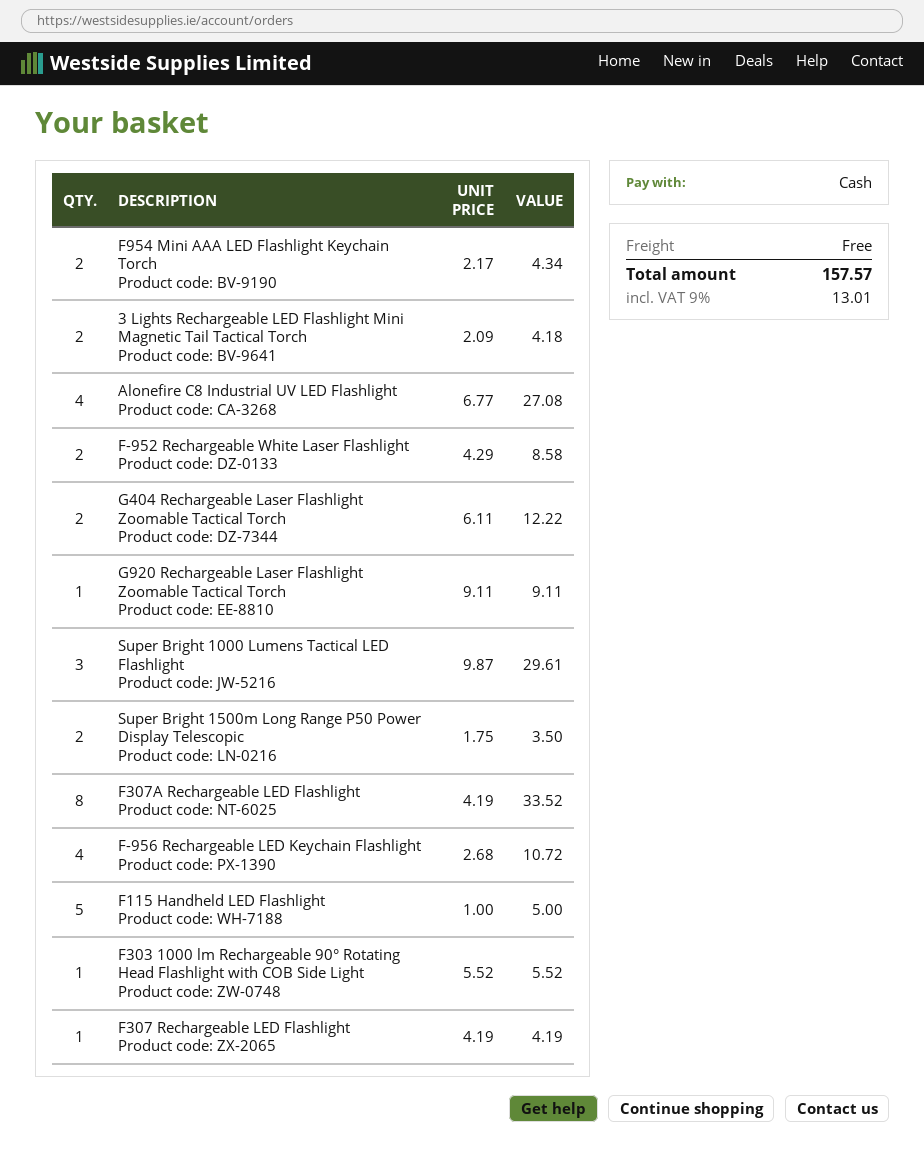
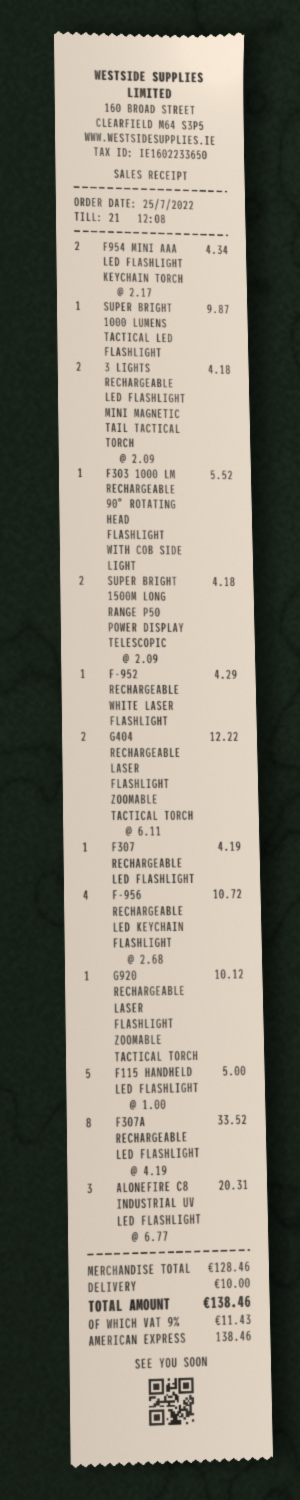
payment method: cash -> American Express
Alonefire C8 Industrial UV LED Flashlight: 4 x 6.77 = 27.08 -> 3 x 6.77 = 20.31
F-952 Rechargeable White Laser Flashlight: 2 x 4.29 = 8.58 -> 1 x 4.29 = 4.29
G920 Rechargeable Laser Flashlight Zoomable Tactical Torch: 1 x 9.11 = 9.11 -> 1 x 10.12 = 10.12
Super Bright 1000 Lumens Tactical LED Flashlight: 3 x 9.87 = 29.61 -> 1 x 9.87 = 9.87
Super Bright 1500m Long Range P50 Power Display Telescopic: 2 x 1.75 = 3.50 -> 2 x 2.09 = 4.18
shipping: 0.00 -> 10.00
tax: 9% = 13.01 -> 9% = 11.43
total: 157.57 -> 138.46

